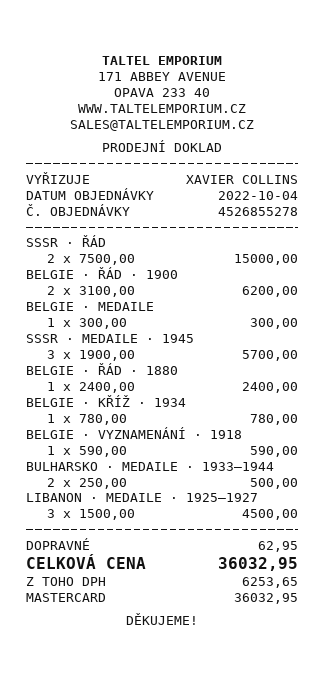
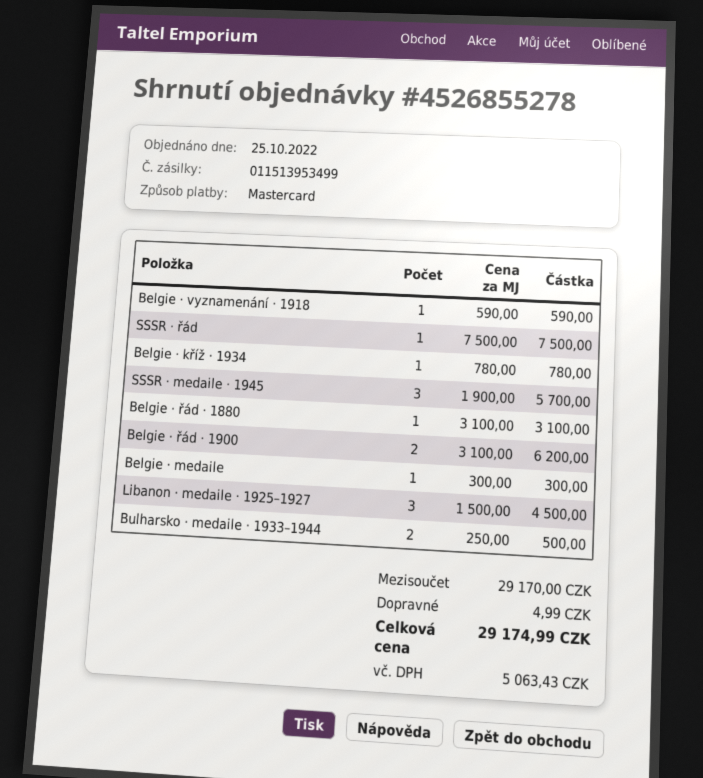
order date: 2022-10-04 -> 2022-10-25
SSSR · ŘÁD: 2 x 7500.00 = 15000.00 -> 1 x 7500.00 = 7500.00
BELGIE · ŘÁD · 1880: 1 x 2400.00 = 2400.00 -> 1 x 3100.00 = 3100.00
shipping: 62.95 -> 4.99
tax: 6253.65 -> 5063.43
total: 36032.95 -> 29174.99

